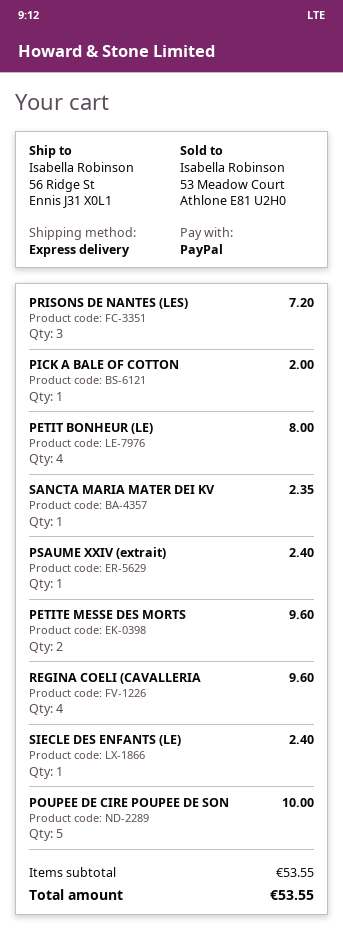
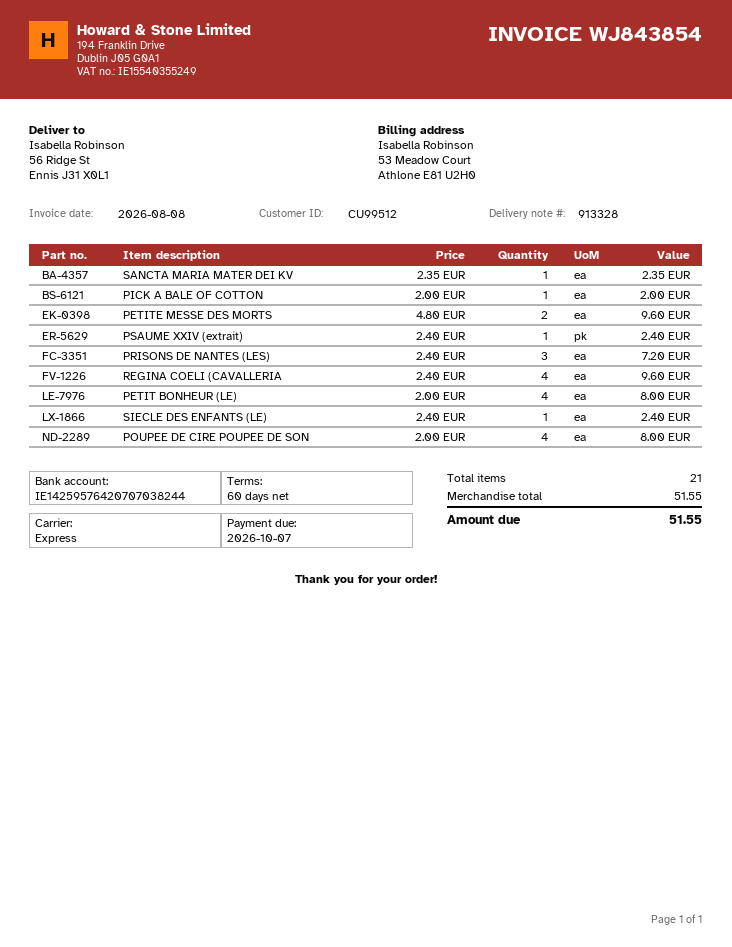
POUPEE DE CIRE POUPEE DE SON: 5 for 10.00 -> 4 for 8.00
subtotal: 53.55 -> 51.55
total: 53.55 -> 51.55

